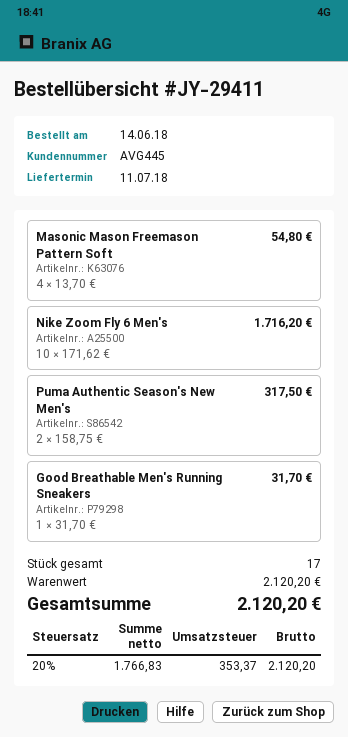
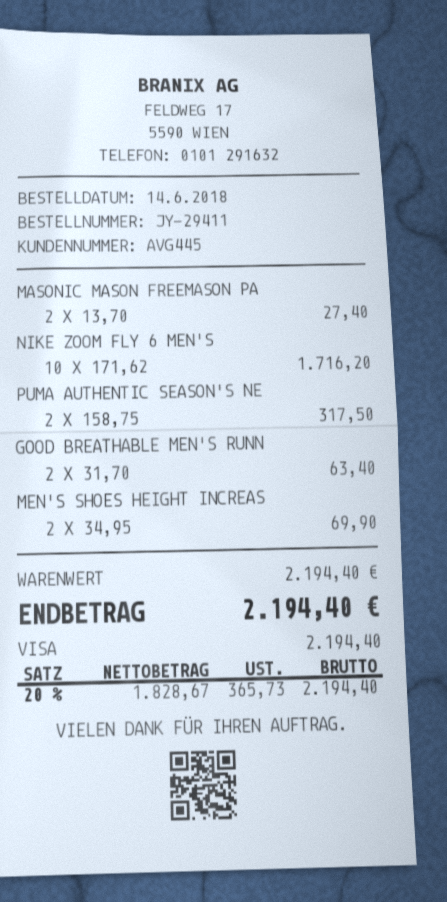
Masonic Mason Freemason Pattern Soft: 4 x 13.70 = 54.80 -> 2 x 13.70 = 27.40
Good Breathable Men's Running Sneakers: 1 x 31.70 = 31.70 -> 2 x 31.70 = 63.40
MEN'S SHOES HEIGHT INCREAS: none -> 2 x 34.95 = 69.90
subtotal: 2120.20 -> 2194.40
net: 1766.83 -> 1828.67
tax: 20% = 353.37 -> 20% = 365.73
total: 2120.20 -> 2194.40

